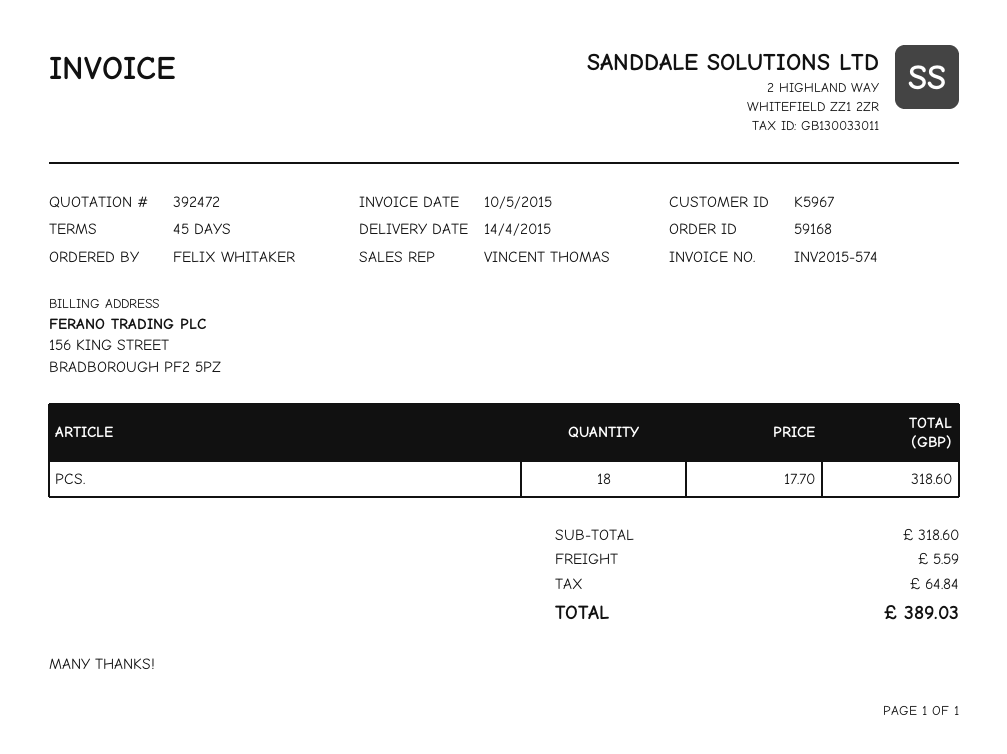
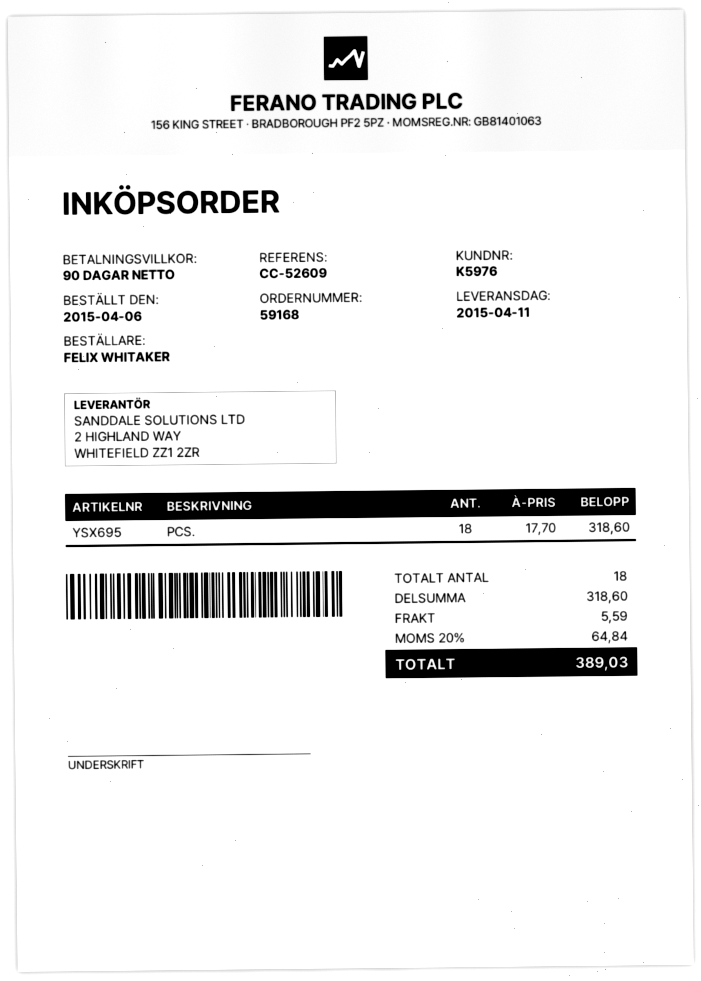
delivery date: 2015-04-14 -> 2015-04-11
payment terms: 45 days -> 90 days
customer number: K5967 -> K5976

